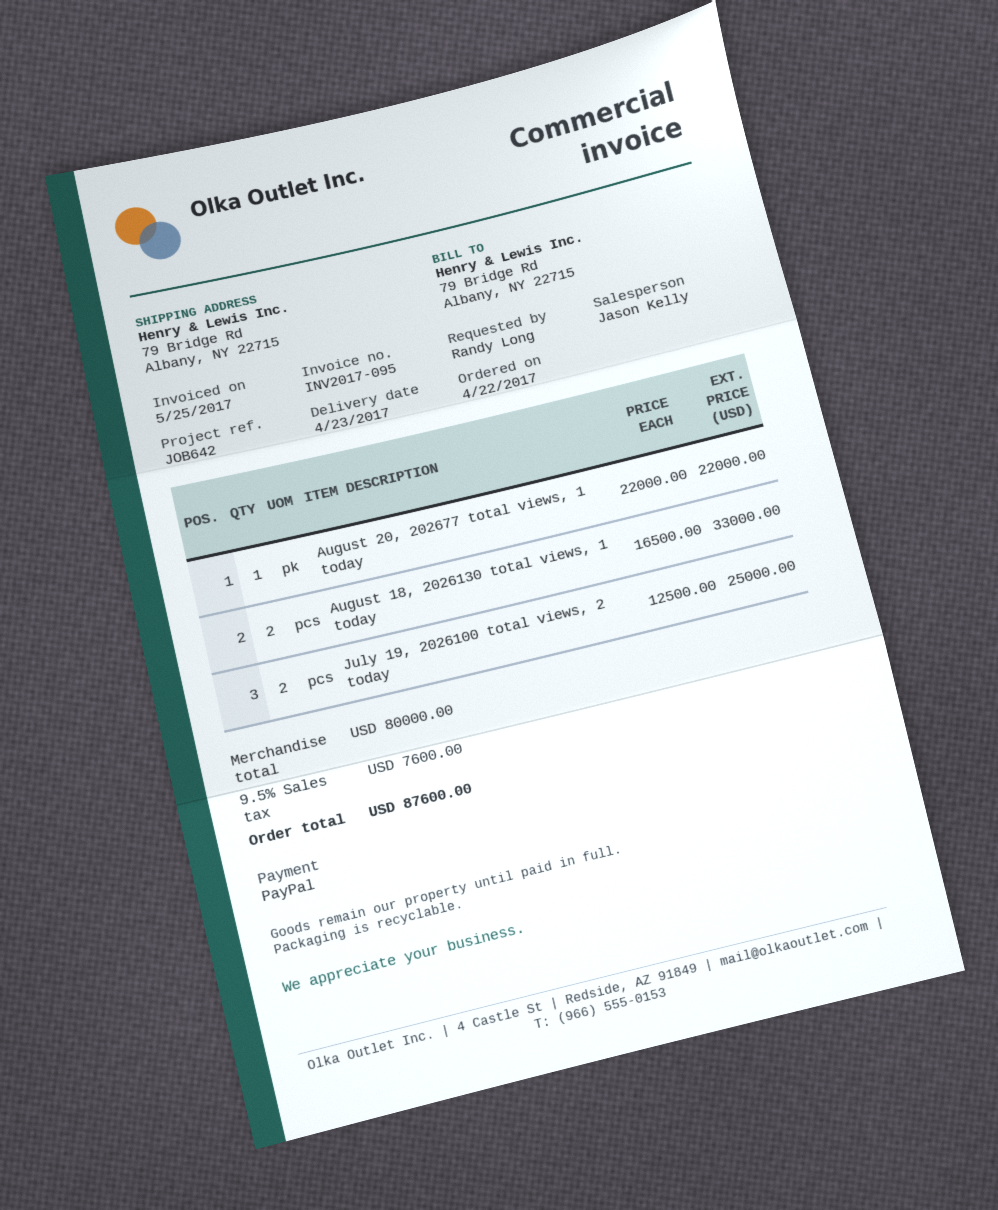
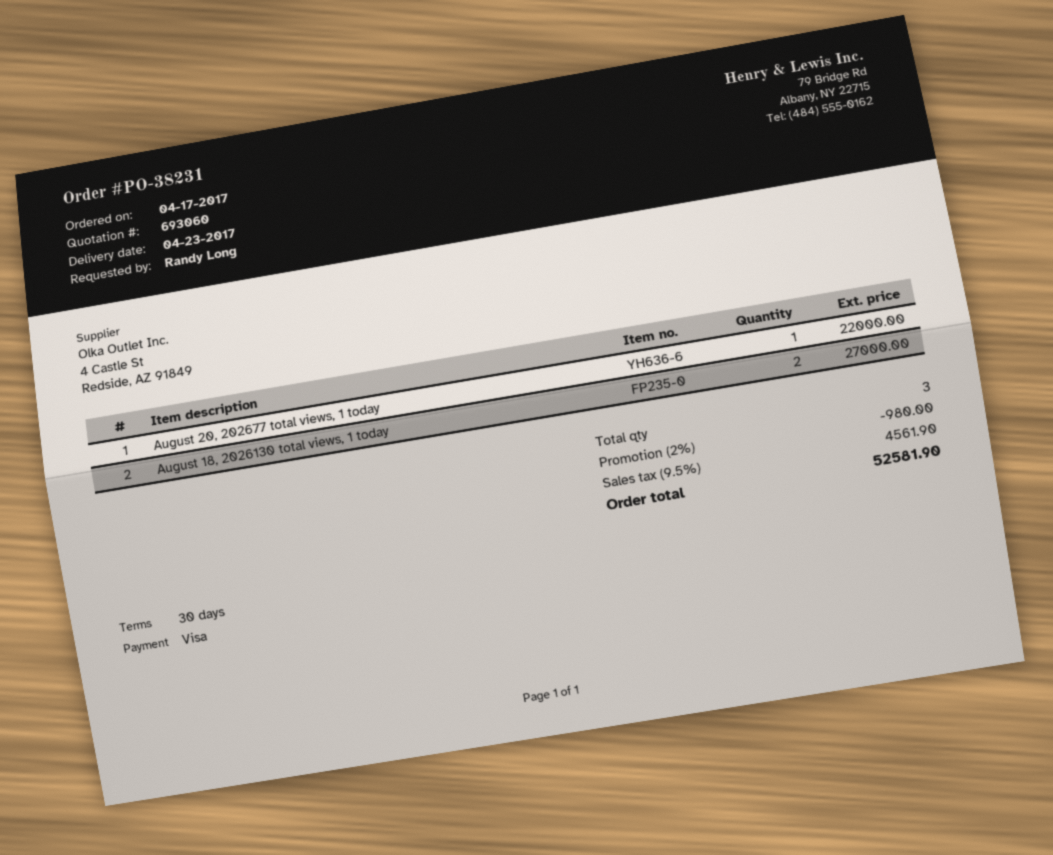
order date: 2017-04-22 -> 2017-04-17
payment method: PayPal -> Visa
August 18, 2026130 total views, 1 today: 2 for 33000.00 -> 2 for 27000.00
July 19, 2026100 total views, 2 today: 2 for 25000.00 -> none
discount: none -> 2% = 980.00
tax: 9.5% = 7600.00 -> 9.5% = 4561.90
total: 87600.00 -> 52581.90

